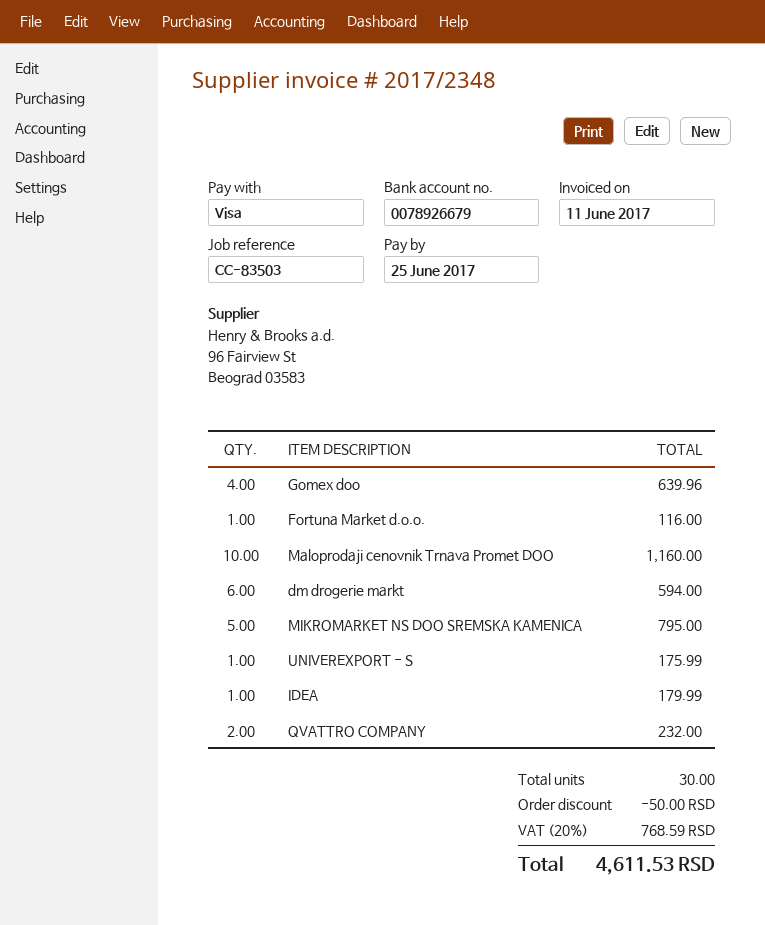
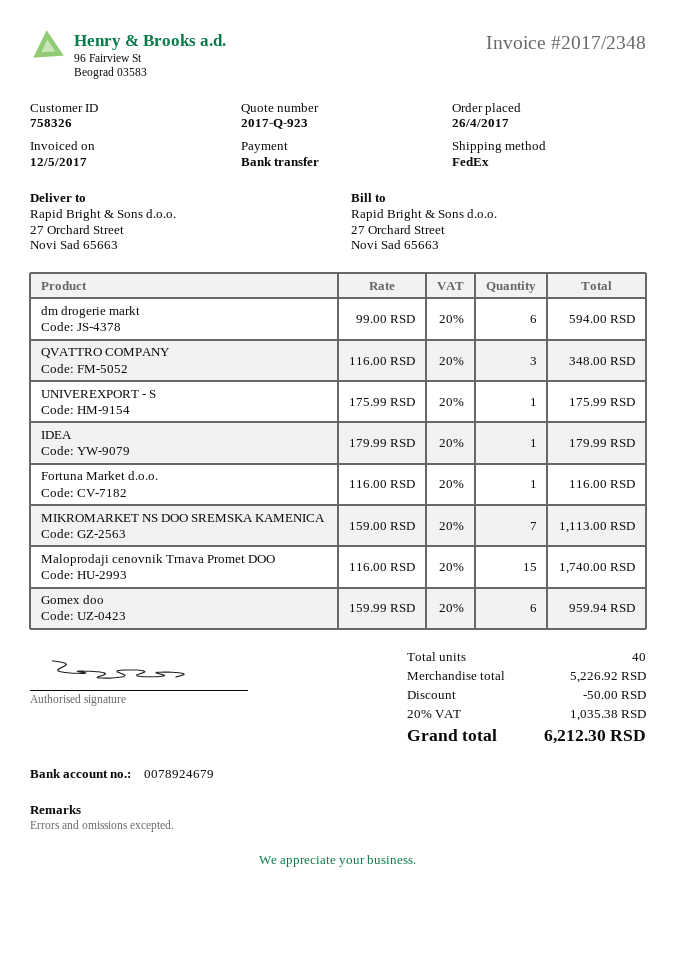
invoice date: 2017-06-11 -> 2017-05-12
payment method: Visa -> bank transfer
bank account: 0078926679 -> 0078924679
Gomex doo: 4 for 639.96 -> 6 for 959.94
Maloprodaji cenovnik Trnava Promet DOO: 10 for 1160.00 -> 15 for 1740.00
MIKROMARKET NS DOO SREMSKA KAMENICA: 5 for 795.00 -> 7 for 1113.00
QVATTRO COMPANY: 2 for 232.00 -> 3 for 348.00
total quantity: 30 -> 40
tax: 20% = 768.59 -> 20% = 1035.38
total: 4611.53 -> 6212.30

